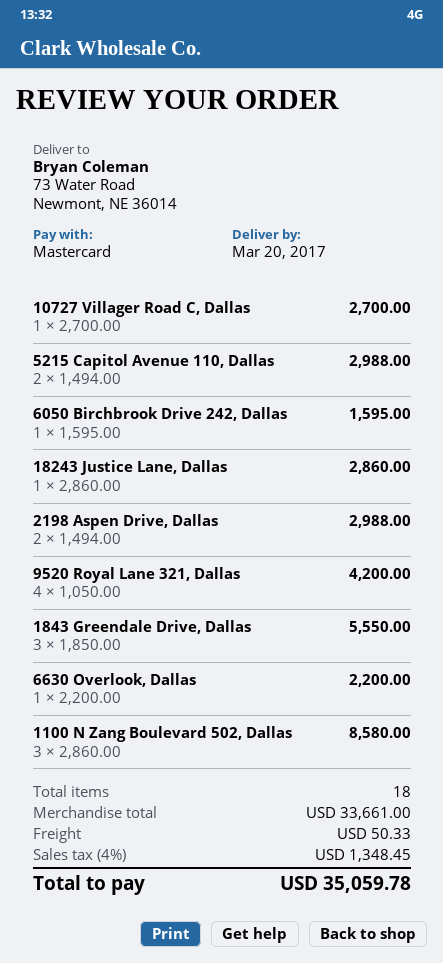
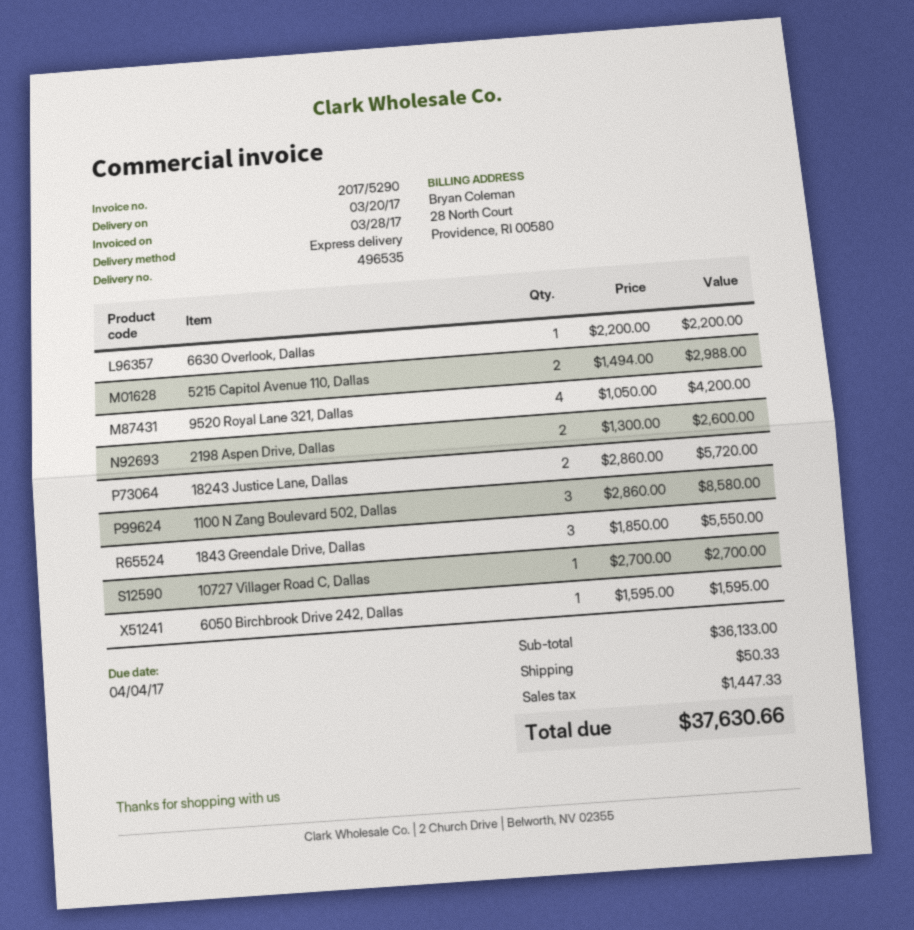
18243 Justice Lane, Dallas: 1 x 2860.00 = 2860.00 -> 2 x 2860.00 = 5720.00
2198 Aspen Drive, Dallas: 2 x 1494.00 = 2988.00 -> 2 x 1300.00 = 2600.00
subtotal: 33661.00 -> 36133.00
tax: 1348.45 -> 1447.33
total: 35059.78 -> 37630.66

